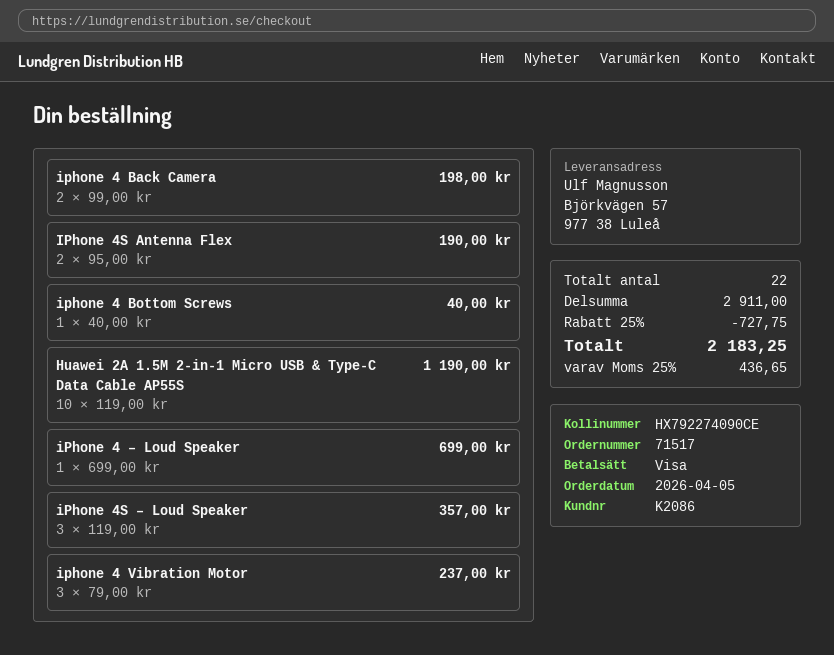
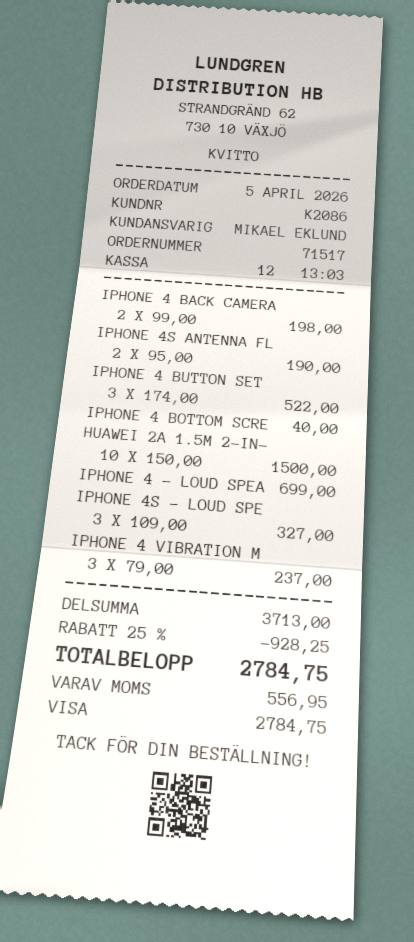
Huawei 2A 1.5M 2-in-1 Micro USB & Type-C Data Cable AP55S: 10 x 119.00 = 1190.00 -> 10 x 150.00 = 1500.00
iPhone 4S – Loud Speaker: 3 x 119.00 = 357.00 -> 3 x 109.00 = 327.00
IPHONE 4 BUTTON SET: none -> 3 x 174.00 = 522.00
subtotal: 2911.00 -> 3713.00
discount: 25% = 727.75 -> 25% = 928.25
tax: 436.65 -> 556.95
total: 2183.25 -> 2784.75

